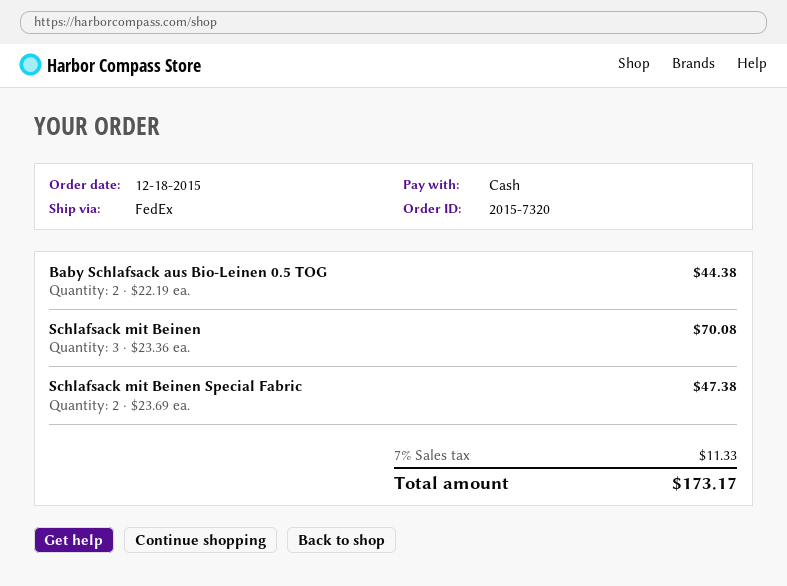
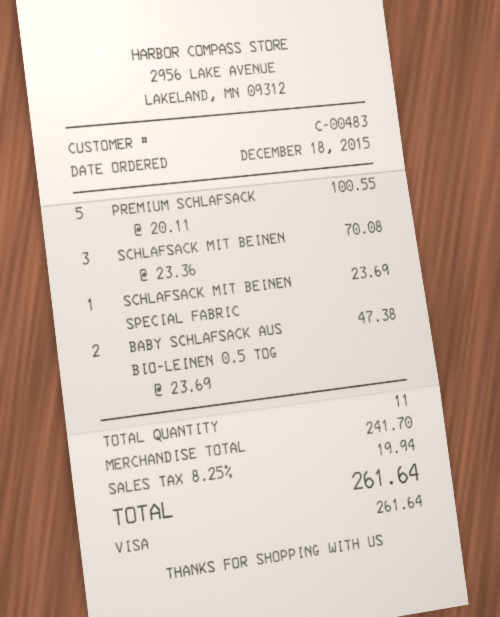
payment method: cash -> Visa
Baby Schlafsack aus Bio-Leinen 0.5 TOG: 2 x 22.19 = 44.38 -> 2 x 23.69 = 47.38
Schlafsack mit Beinen Special Fabric: 2 x 23.69 = 47.38 -> 1 x 23.69 = 23.69
PREMIUM SCHLAFSACK: none -> 5 x 20.11 = 100.55
tax: 7% = 11.33 -> 8.25% = 19.94
total: 173.17 -> 261.64

